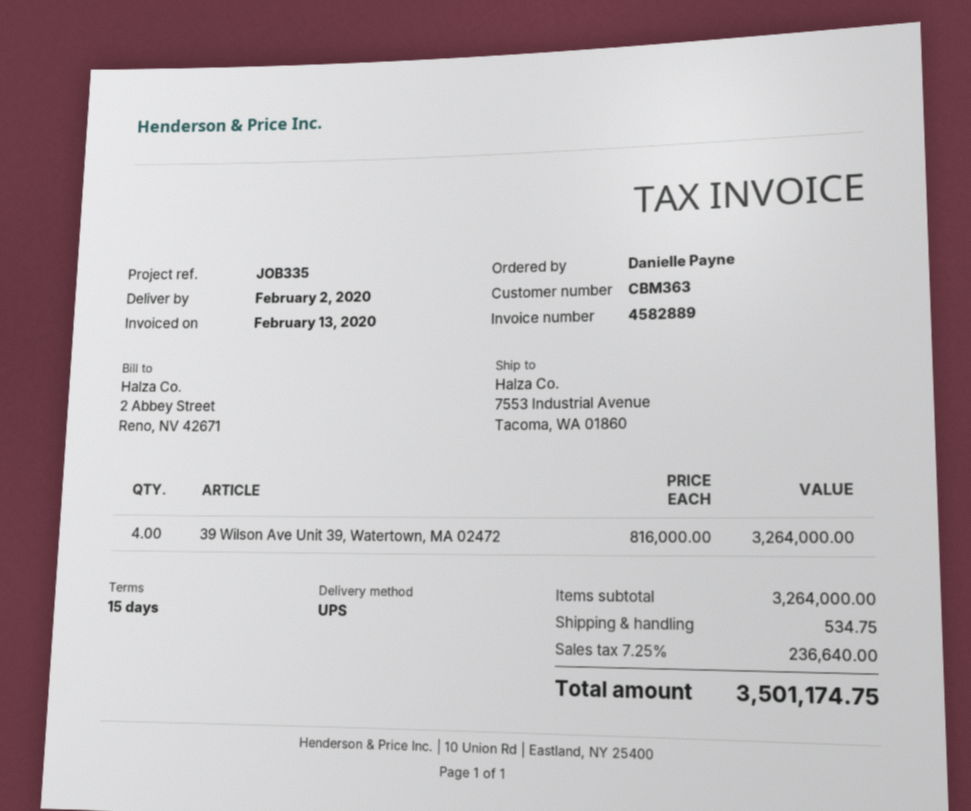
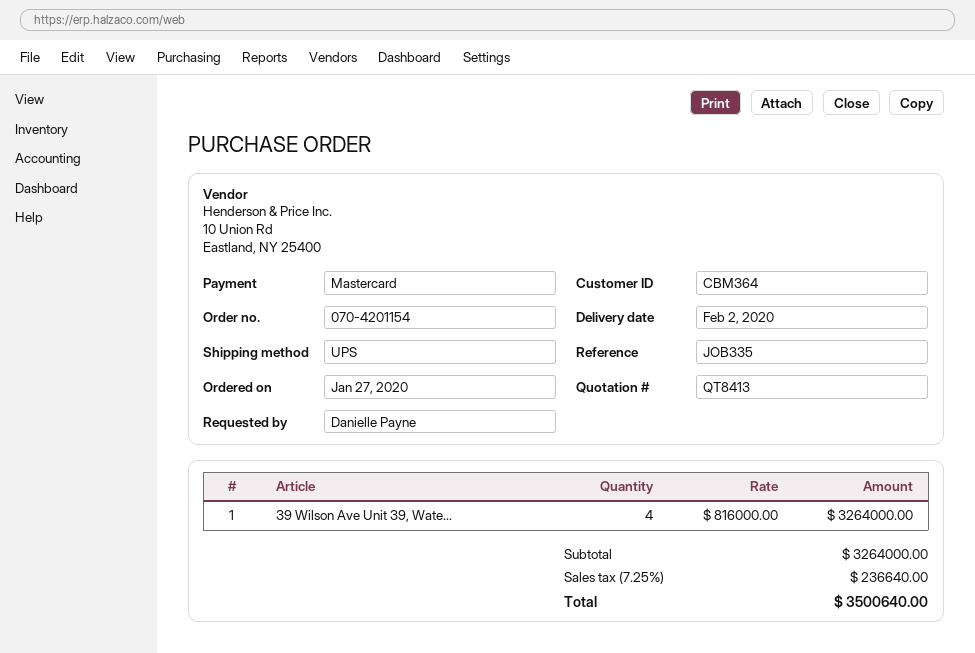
customer number: CBM363 -> CBM364
shipping: 534.75 -> none
total: 3501174.75 -> 3500640.00

